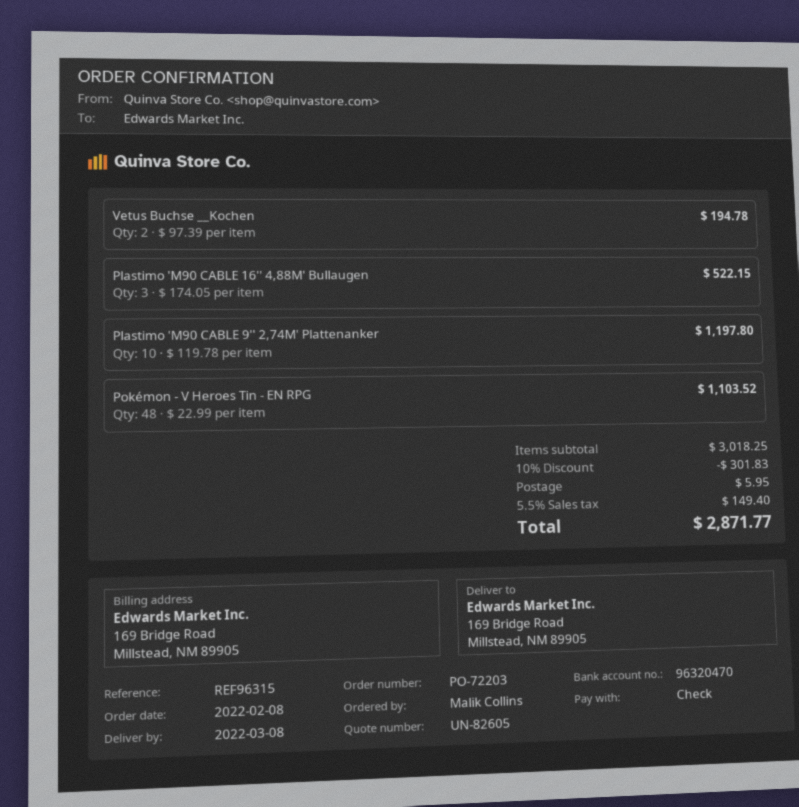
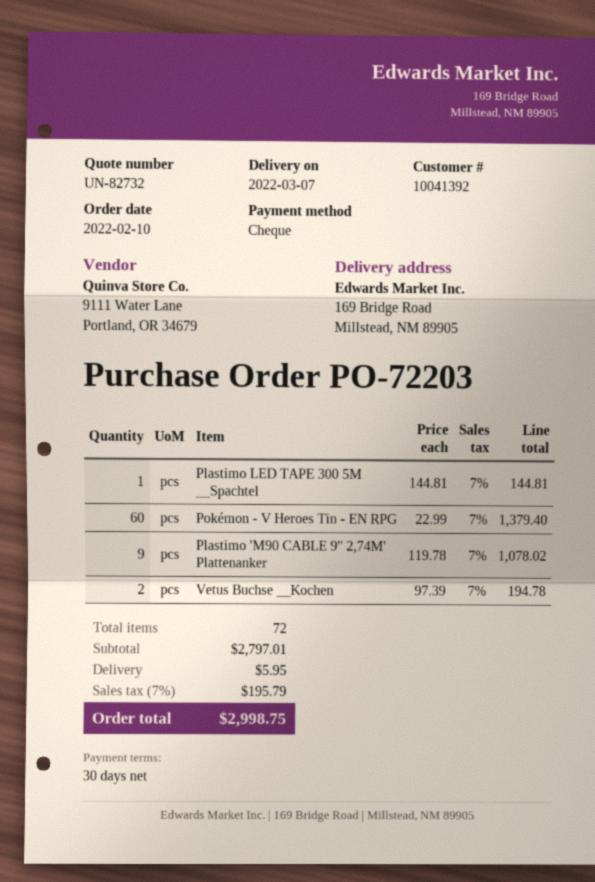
quote number: UN-82605 -> UN-82732
order date: 2022-02-08 -> 2022-02-10
delivery date: 2022-03-08 -> 2022-03-07
Plastimo 'M90 CABLE 16'' 4,88M' Bullaugen: 3 x 174.05 = 522.15 -> none
Plastimo 'M90 CABLE 9'' 2,74M' Plattenanker: 10 x 119.78 = 1197.80 -> 9 x 119.78 = 1078.02
Pokémon - V Heroes Tin - EN RPG: 48 x 22.99 = 1103.52 -> 60 x 22.99 = 1379.40
Plastimo LED TAPE 300 5M __Spachtel: none -> 1 x 144.81 = 144.81
subtotal: 3018.25 -> 2797.01
discount: 10% = 301.83 -> none
tax: 5.5% = 149.40 -> 7% = 195.79
total: 2871.77 -> 2998.75

